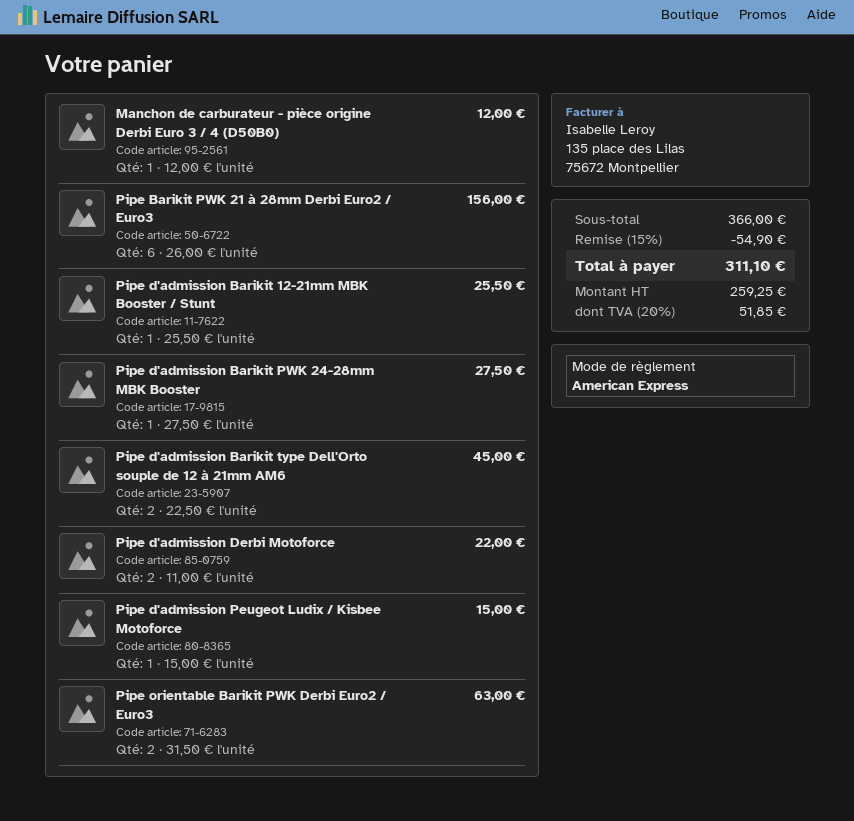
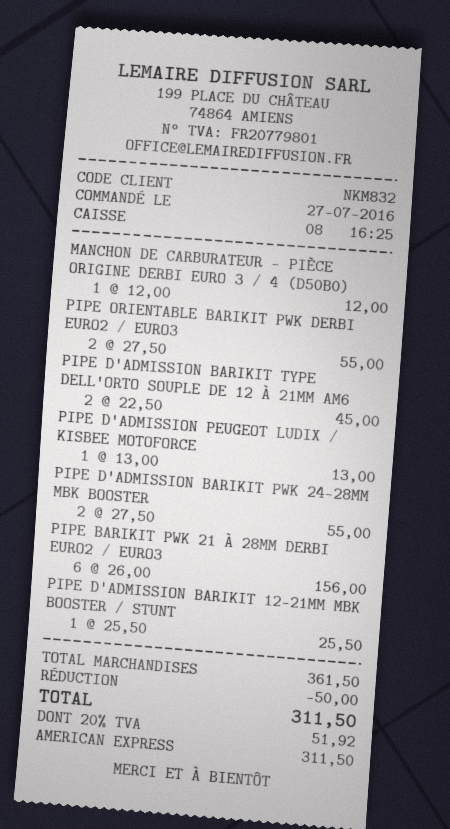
Pipe d'admission Barikit PWK 24-28mm MBK Booster: 1 x 27.50 = 27.50 -> 2 x 27.50 = 55.00
Pipe d'admission Derbi Motoforce: 2 x 11.00 = 22.00 -> none
Pipe d'admission Peugeot Ludix / Kisbee Motoforce: 1 x 15.00 = 15.00 -> 1 x 13.00 = 13.00
Pipe orientable Barikit PWK Derbi Euro2 / Euro3: 2 x 31.50 = 63.00 -> 2 x 27.50 = 55.00
subtotal: 366.00 -> 361.50
discount: 54.90 -> 50.00
tax: 20% = 51.85 -> 20% = 51.92
total: 311.10 -> 311.50

